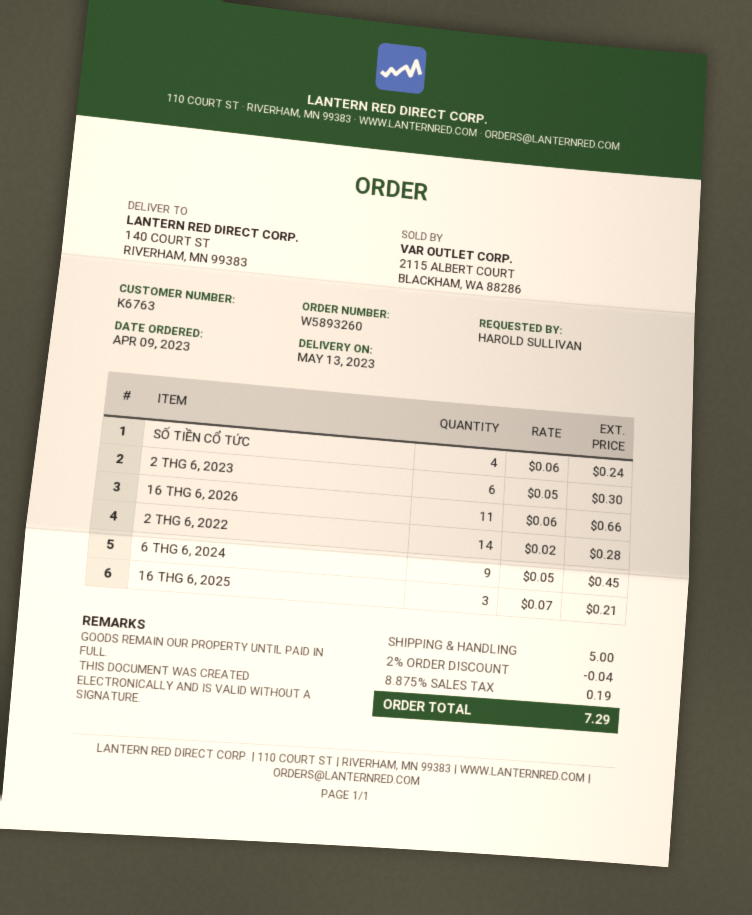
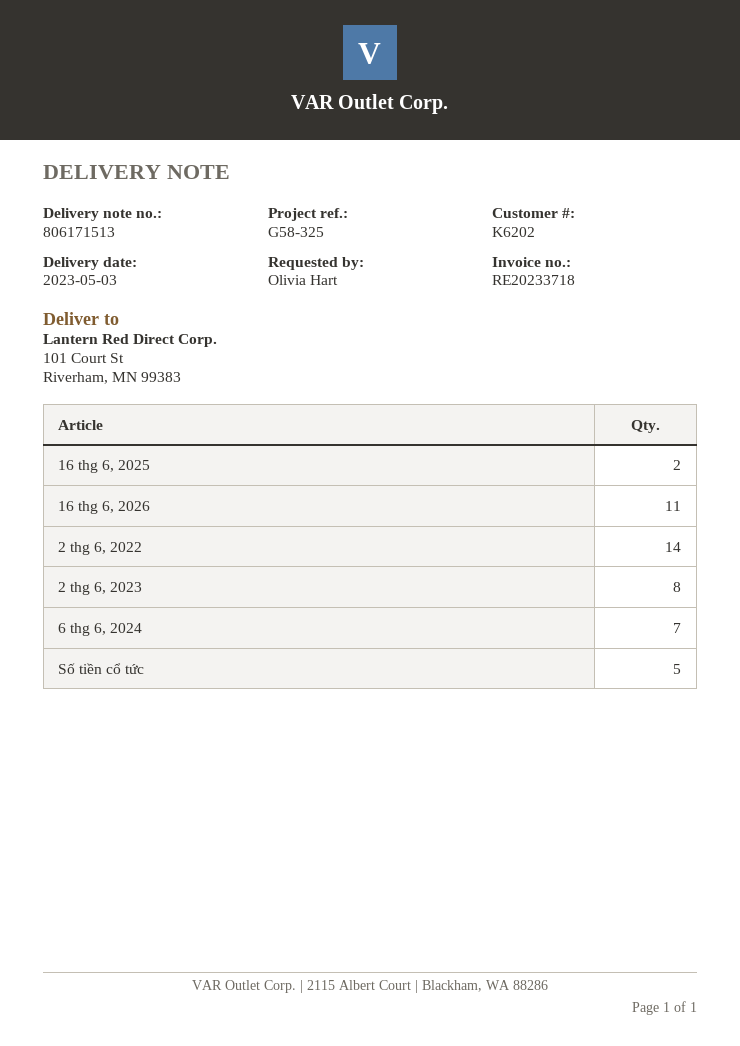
delivery date: 2023-05-13 -> 2023-05-03
customer number: K6763 -> K6202
ordered by: HAROLD SULLIVAN -> Olivia Hart
ship to: 140 COURT ST, RIVERHAM, MN 99383 -> 101 Court St, Riverham, MN 99383
SỐ TIỀN CỔ TỨC: 4 -> 5
2 THG 6, 2023: 6 -> 8
6 THG 6, 2024: 9 -> 7
16 THG 6, 2025: 3 -> 2

